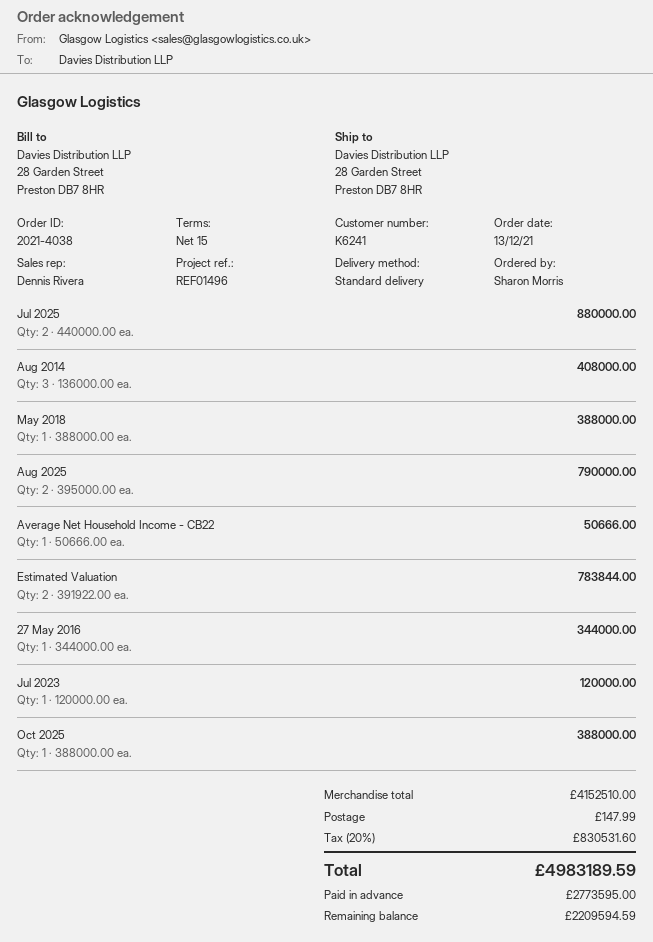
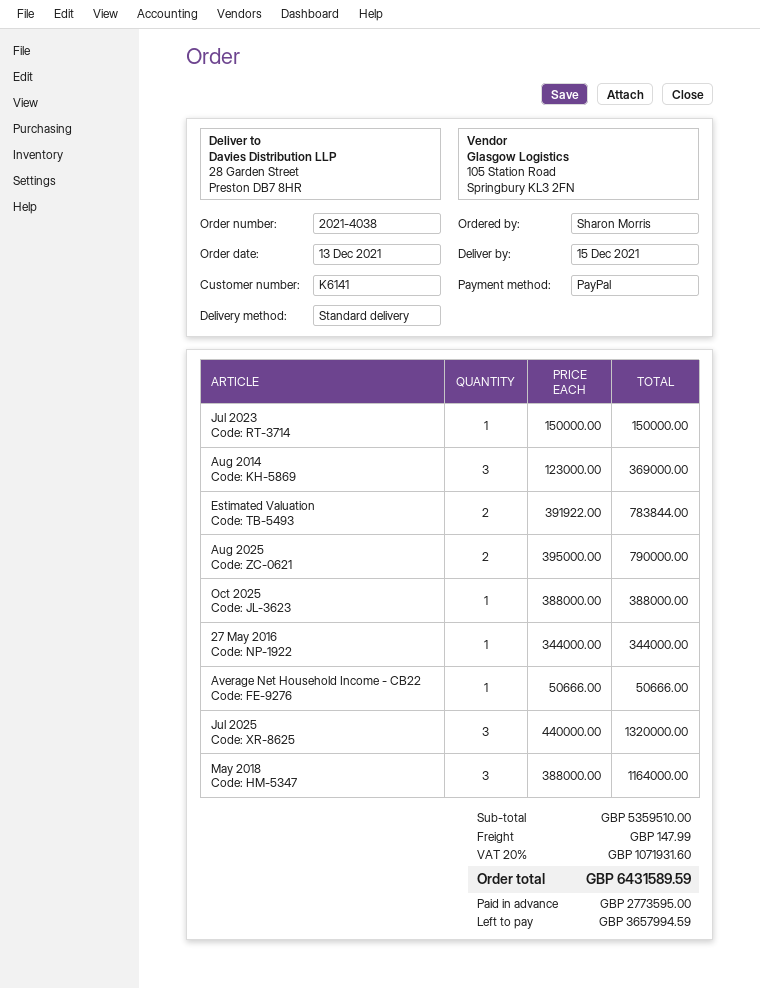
customer number: K6241 -> K6141
Jul 2025: 2 x 440000.00 = 880000.00 -> 3 x 440000.00 = 1320000.00
Aug 2014: 3 x 136000.00 = 408000.00 -> 3 x 123000.00 = 369000.00
May 2018: 1 x 388000.00 = 388000.00 -> 3 x 388000.00 = 1164000.00
Jul 2023: 1 x 120000.00 = 120000.00 -> 1 x 150000.00 = 150000.00
subtotal: 4152510.00 -> 5359510.00
tax: 20% = 830531.60 -> 20% = 1071931.60
total: 4983189.59 -> 6431589.59
balance: 2209594.59 -> 3657994.59

